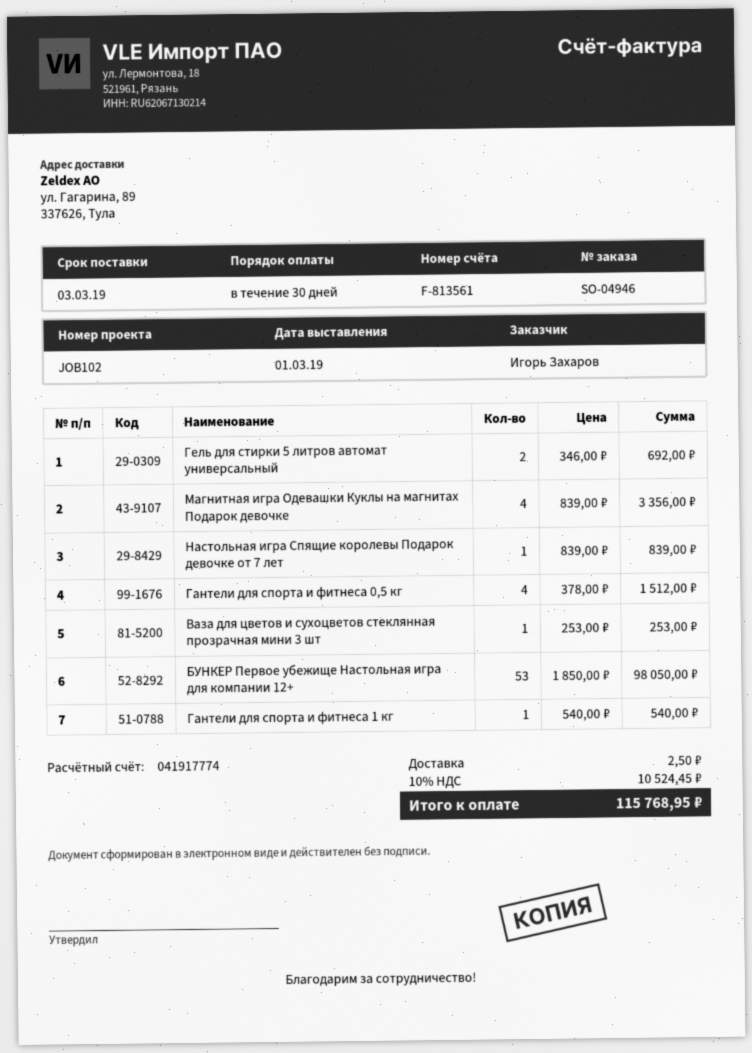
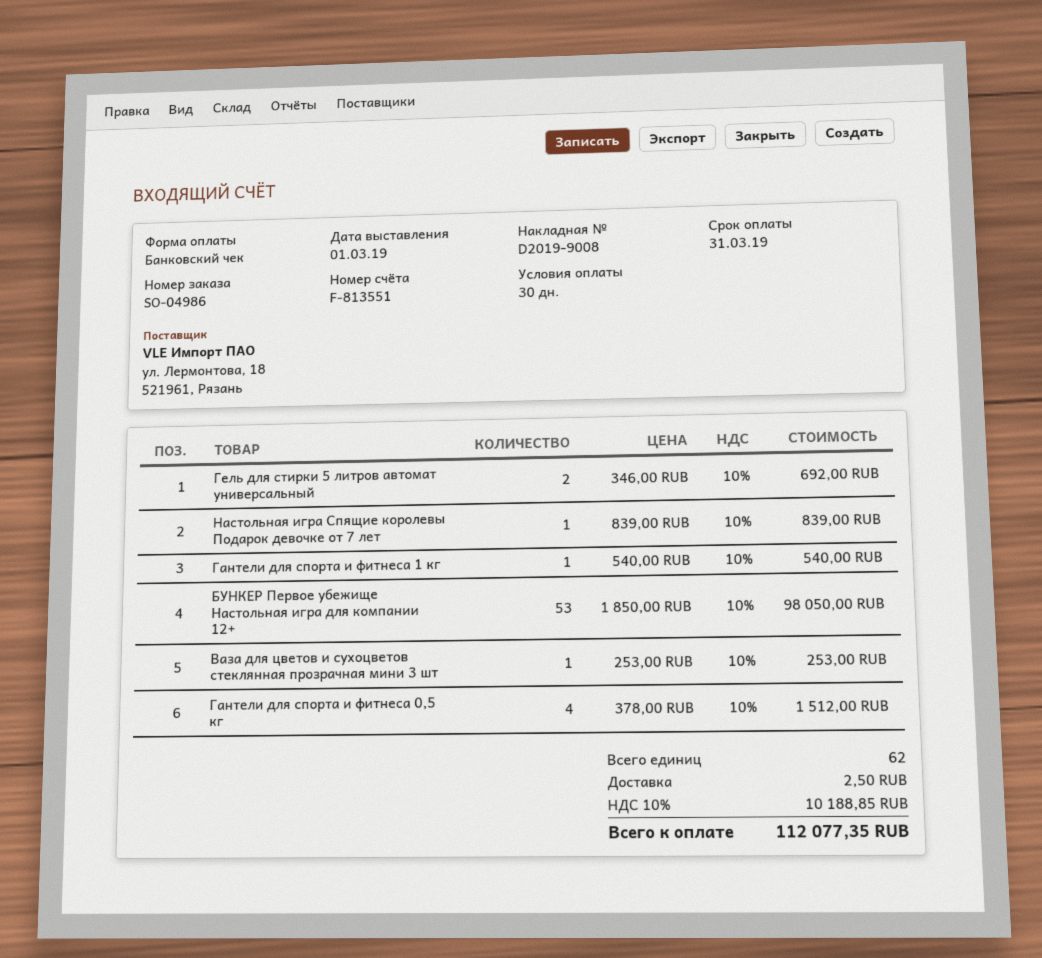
order number: SO-04946 -> SO-04986
invoice number: F-813561 -> F-813551
Магнитная игра Одевашки Куклы на магнитах Подарок девочке: 4 x 839.00 = 3356.00 -> none
tax: 10% = 10524.45 -> 10% = 10188.85
total: 115768.95 -> 112077.35

